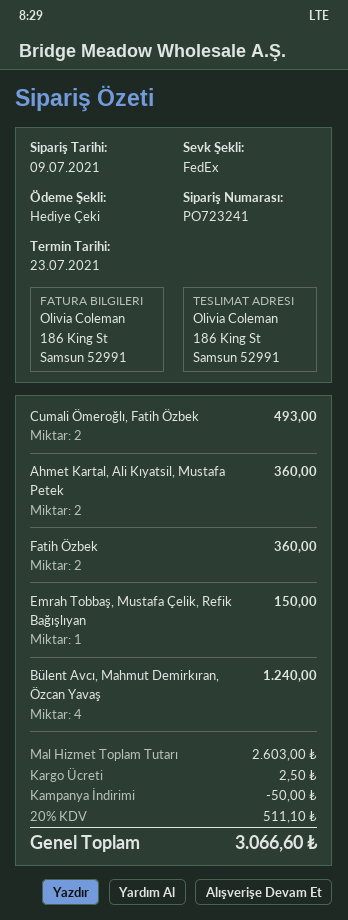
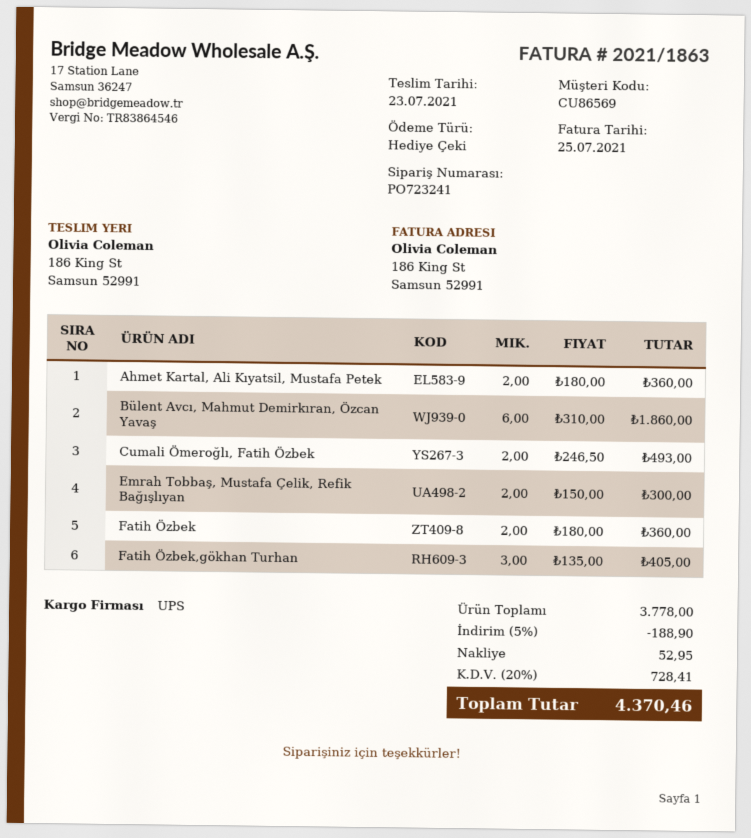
shipping method: FedEx -> UPS
Emrah Tobbaş, Mustafa Çelik, Refik Bağışlıyan: 1 for 150.00 -> 2 for 300.00
Bülent Avcı, Mahmut Demirkıran, Özcan Yavaş: 4 for 1240.00 -> 6 for 1860.00
Fatih Özbek,gökhan Turhan: none -> 3 for 405.00
subtotal: 2603.00 -> 3778.00
discount: 50.00 -> 188.90
shipping: 2.50 -> 52.95
tax: 20% = 511.10 -> 20% = 728.41
total: 3066.60 -> 4370.46

